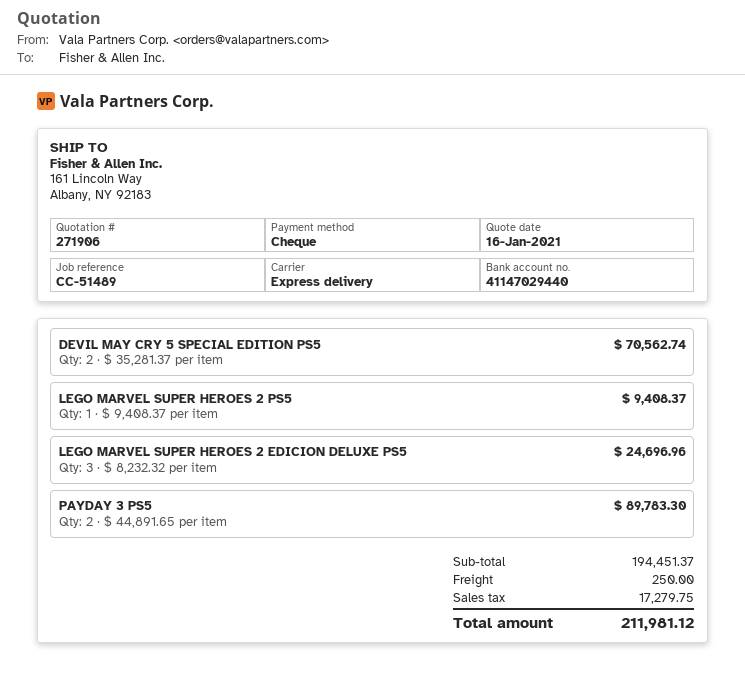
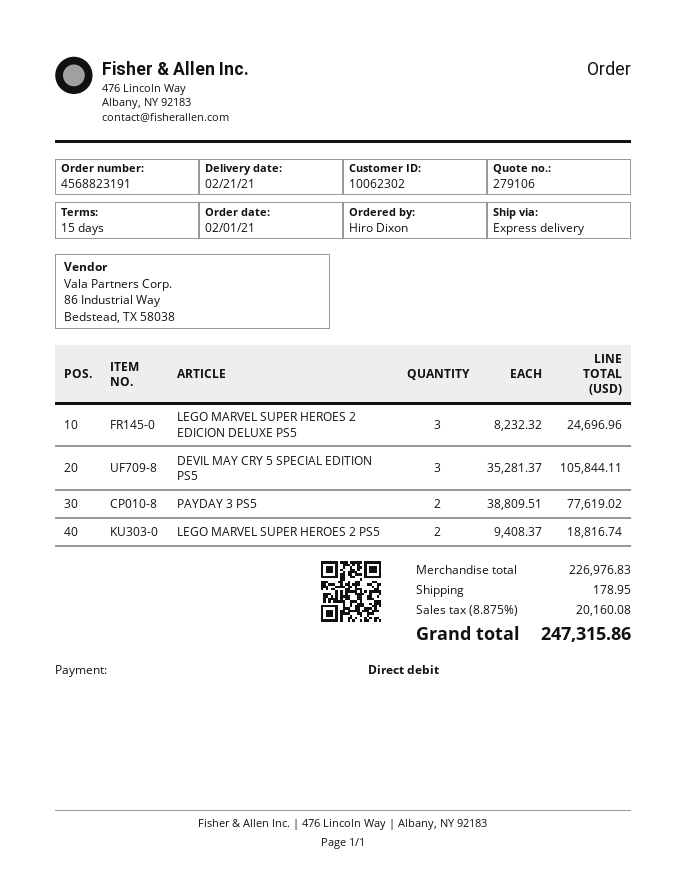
quote number: 271906 -> 279106
payment method: cheque -> direct debit
DEVIL MAY CRY 5 SPECIAL EDITION PS5: 2 x 35281.37 = 70562.74 -> 3 x 35281.37 = 105844.11
LEGO MARVEL SUPER HEROES 2 PS5: 1 x 9408.37 = 9408.37 -> 2 x 9408.37 = 18816.74
PAYDAY 3 PS5: 2 x 44891.65 = 89783.30 -> 2 x 38809.51 = 77619.02
subtotal: 194451.37 -> 226976.83
shipping: 250.00 -> 178.95
tax: 17279.75 -> 20160.08
total: 211981.12 -> 247315.86

